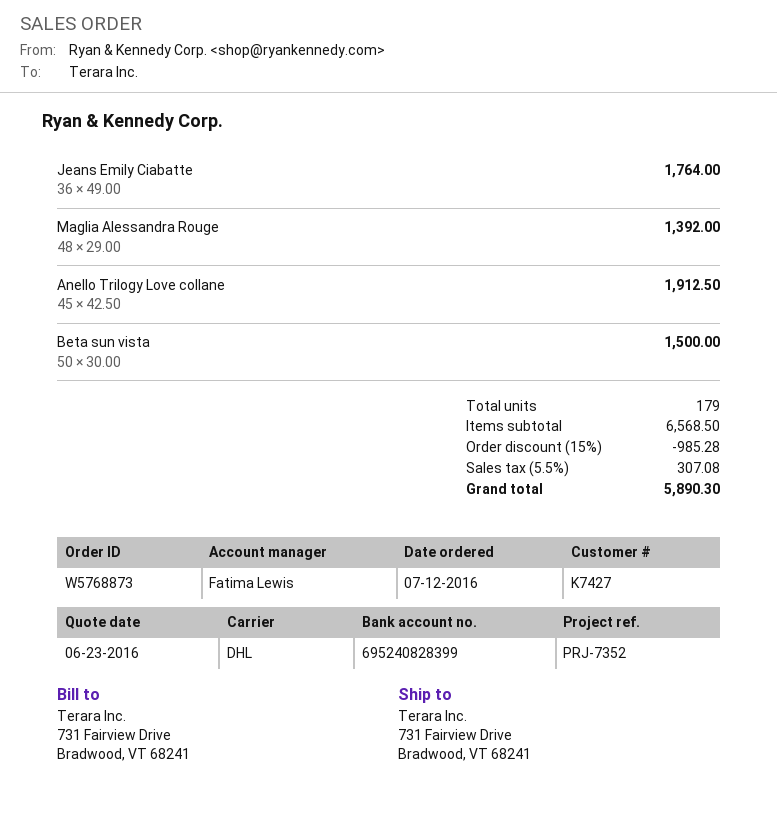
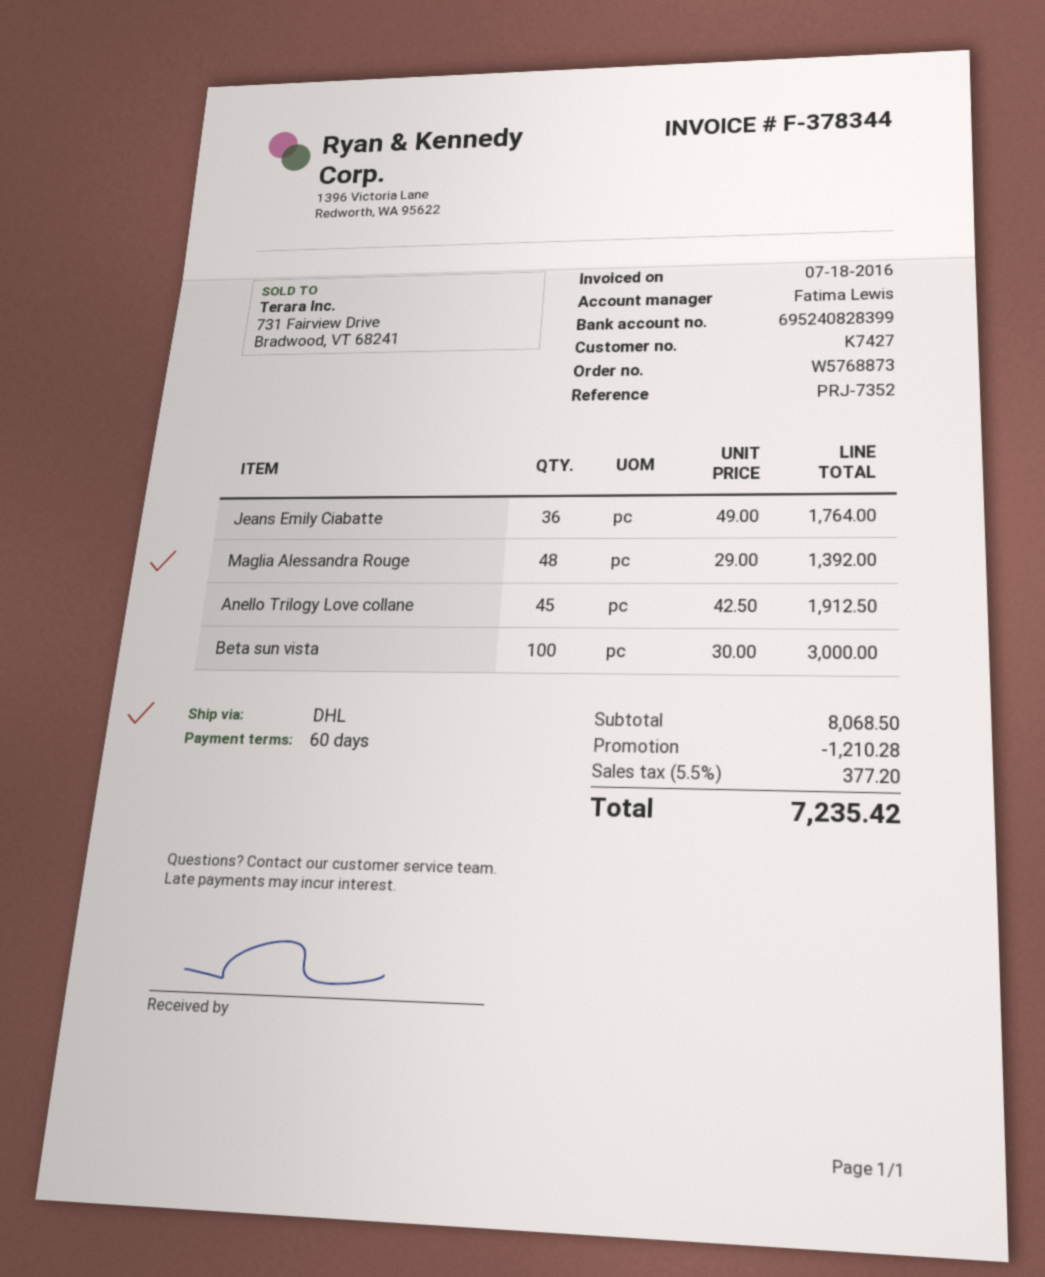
Beta sun vista: 50 x 30.00 = 1500.00 -> 100 x 30.00 = 3000.00
subtotal: 6568.50 -> 8068.50
discount: 985.28 -> 1210.28
tax: 5.5% = 307.08 -> 5.5% = 377.20
total: 5890.30 -> 7235.42

